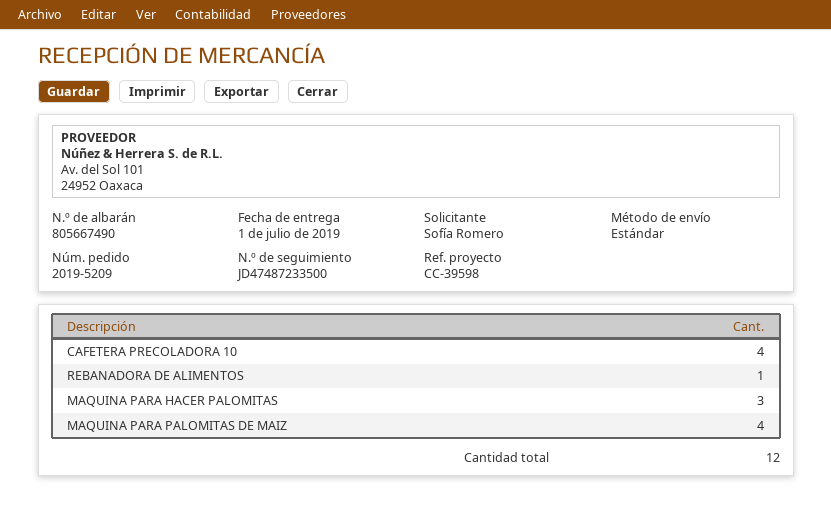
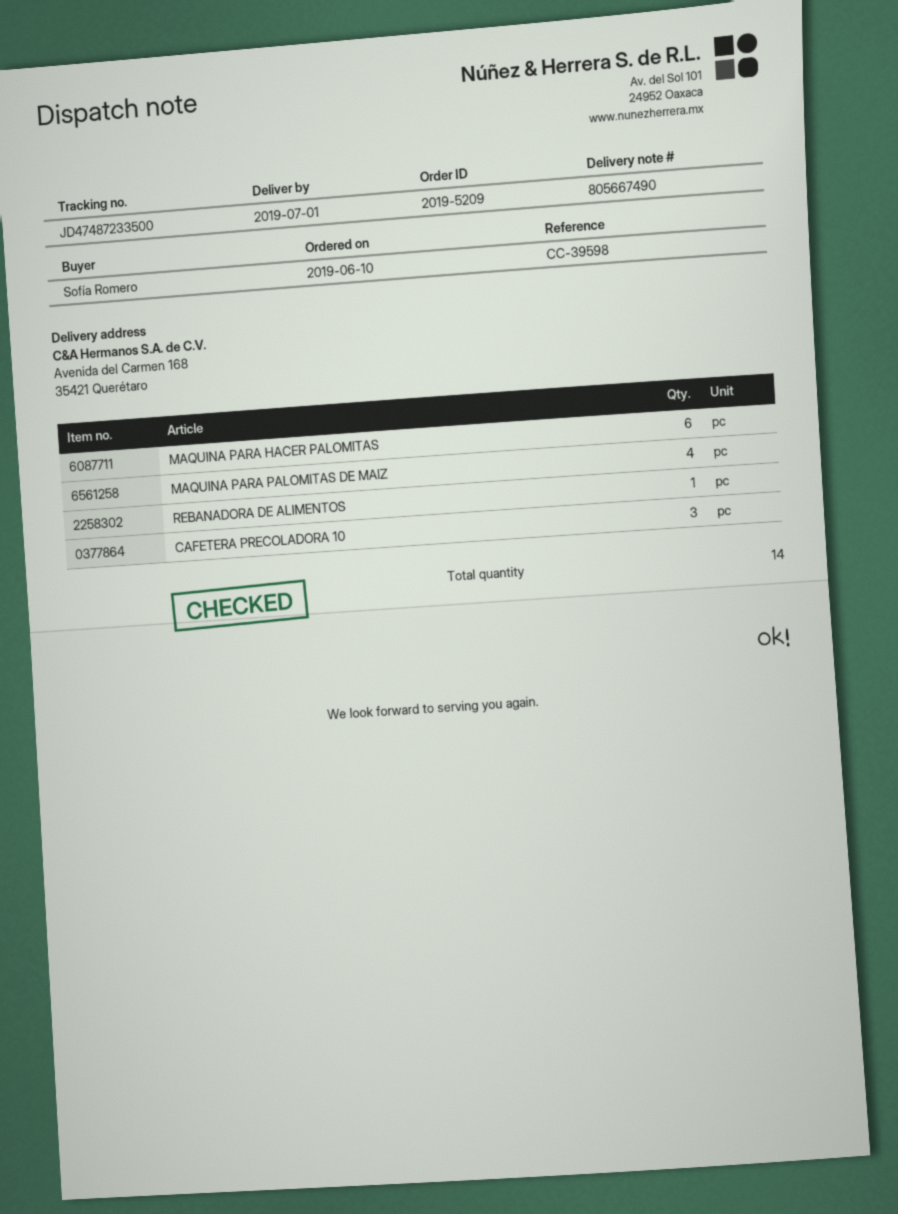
CAFETERA PRECOLADORA 10: 4 -> 3
MAQUINA PARA HACER PALOMITAS: 3 -> 6
total quantity: 12 -> 14

